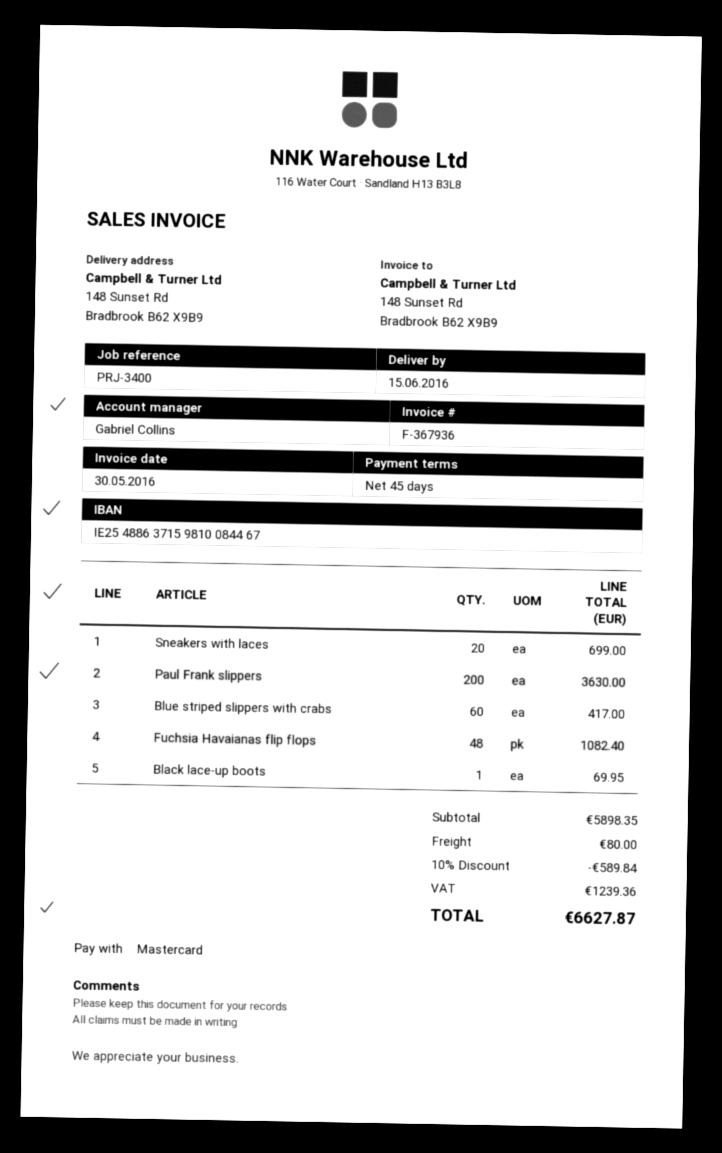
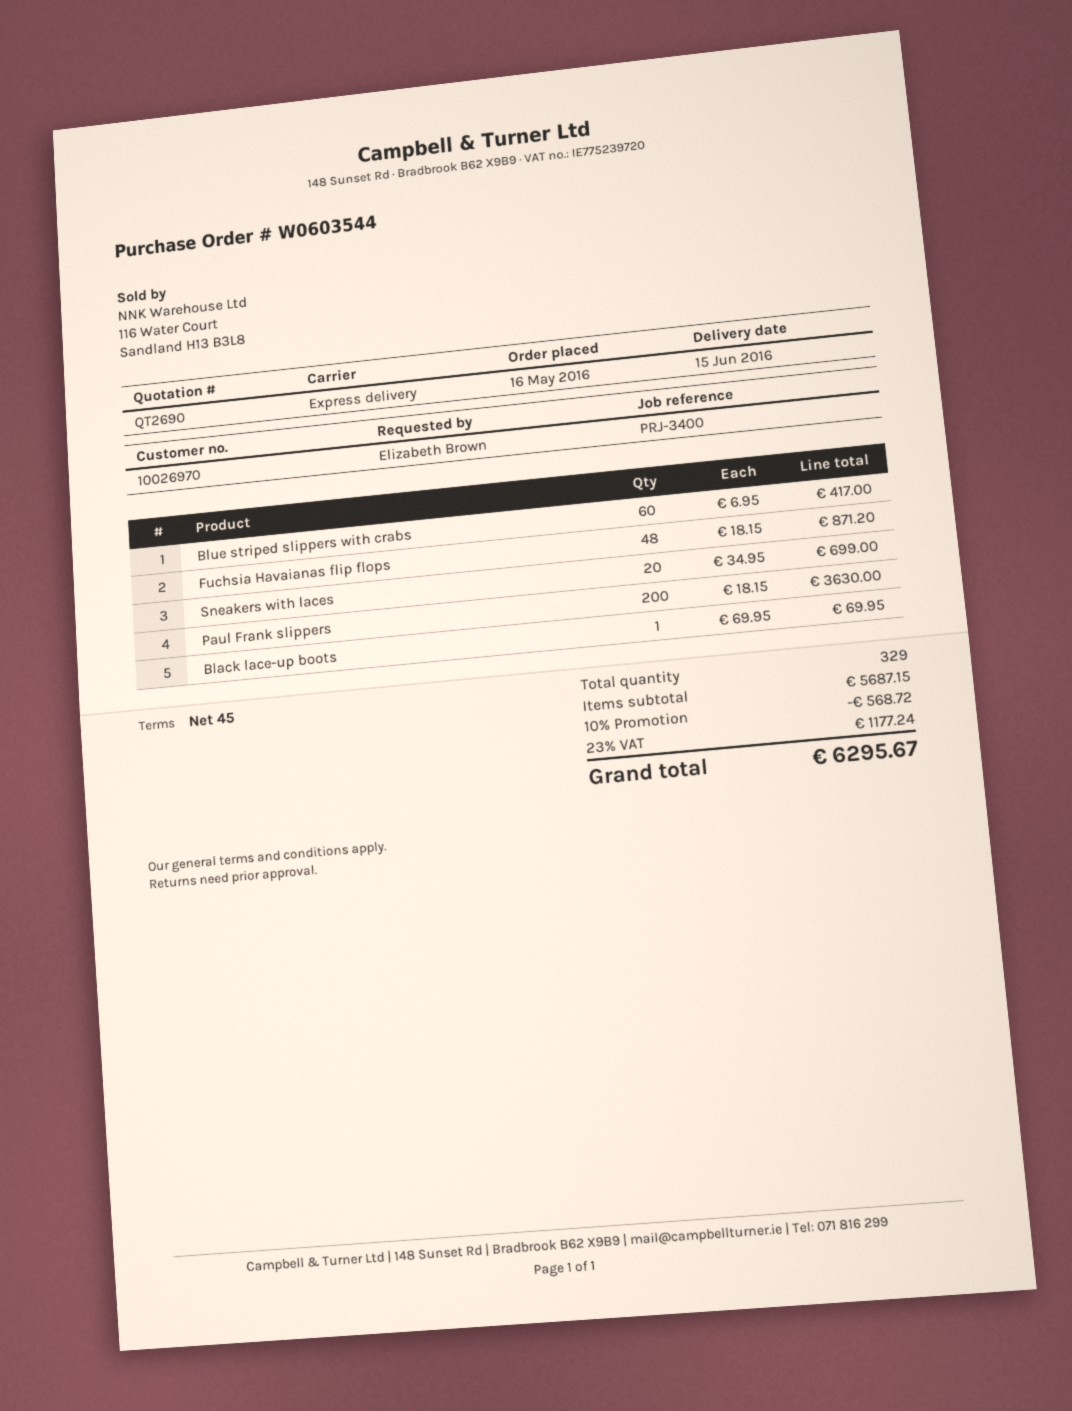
Fuchsia Havaianas flip flops: 48 for 1082.40 -> 48 for 871.20
subtotal: 5898.35 -> 5687.15
discount: 10% = 589.84 -> 10% = 568.72
shipping: 80.00 -> none
tax: 1239.36 -> 1177.24
total: 6627.87 -> 6295.67

